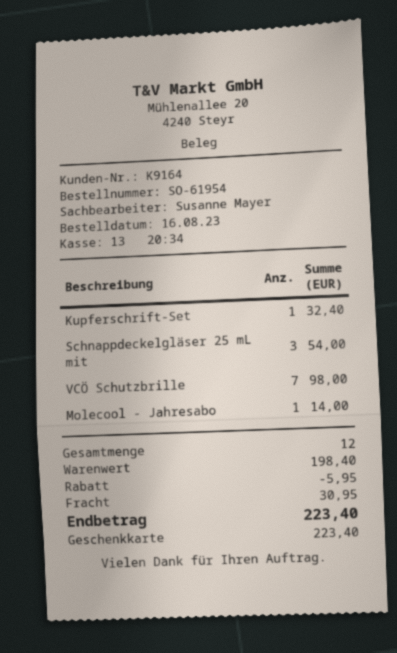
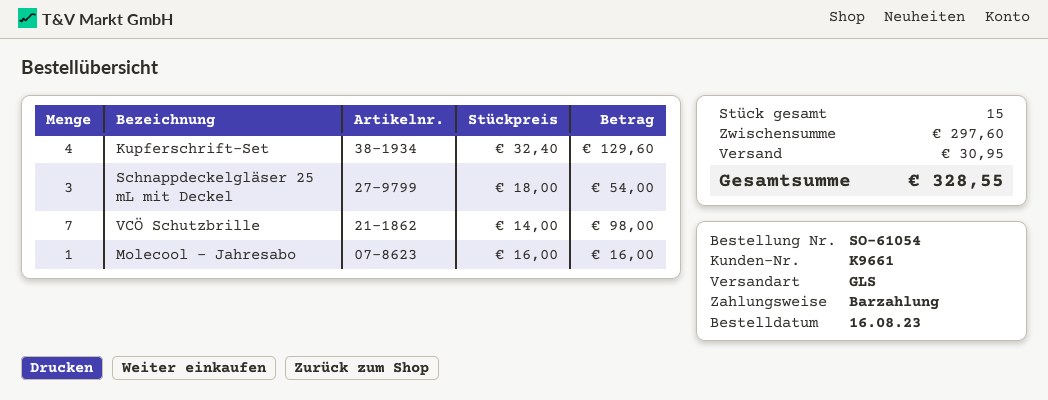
order number: SO-61954 -> SO-61054
customer number: K9164 -> K9661
payment method: gift card -> cash
Kupferschrift-Set: 1 for 32.40 -> 4 for 129.60
Molecool - Jahresabo: 1 for 14.00 -> 1 for 16.00
total quantity: 12 -> 15
subtotal: 198.40 -> 297.60
discount: 5.95 -> none
total: 223.40 -> 328.55

